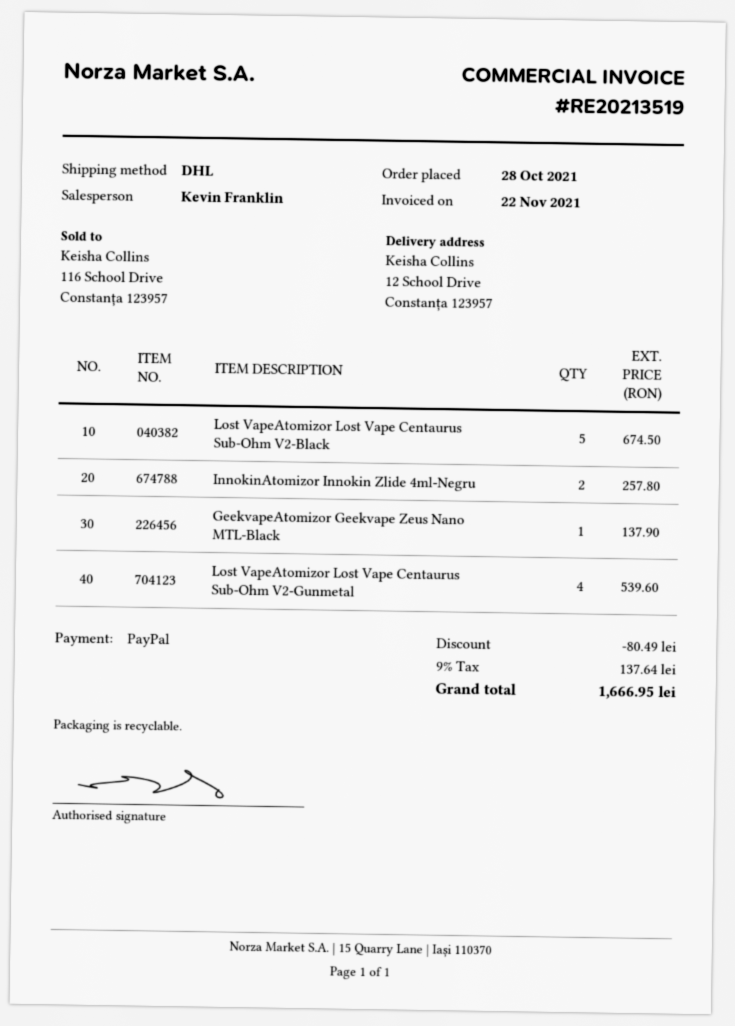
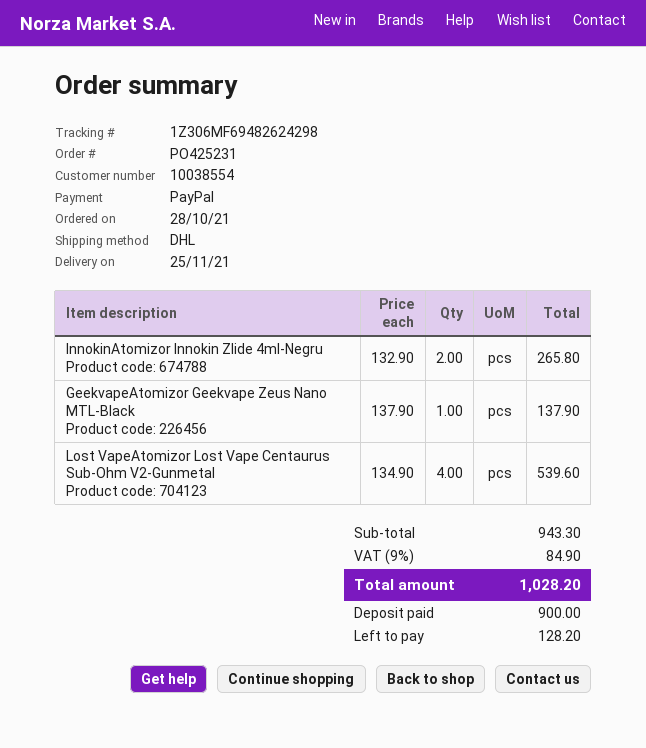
Lost VapeAtomizor Lost Vape Centaurus Sub-Ohm V2-Black: 5 for 674.50 -> none
InnokinAtomizor Innokin Zlide 4ml-Negru: 2 for 257.80 -> 2 for 265.80
discount: 80.49 -> none
tax: 9% = 137.64 -> 9% = 84.90
total: 1666.95 -> 1028.20

